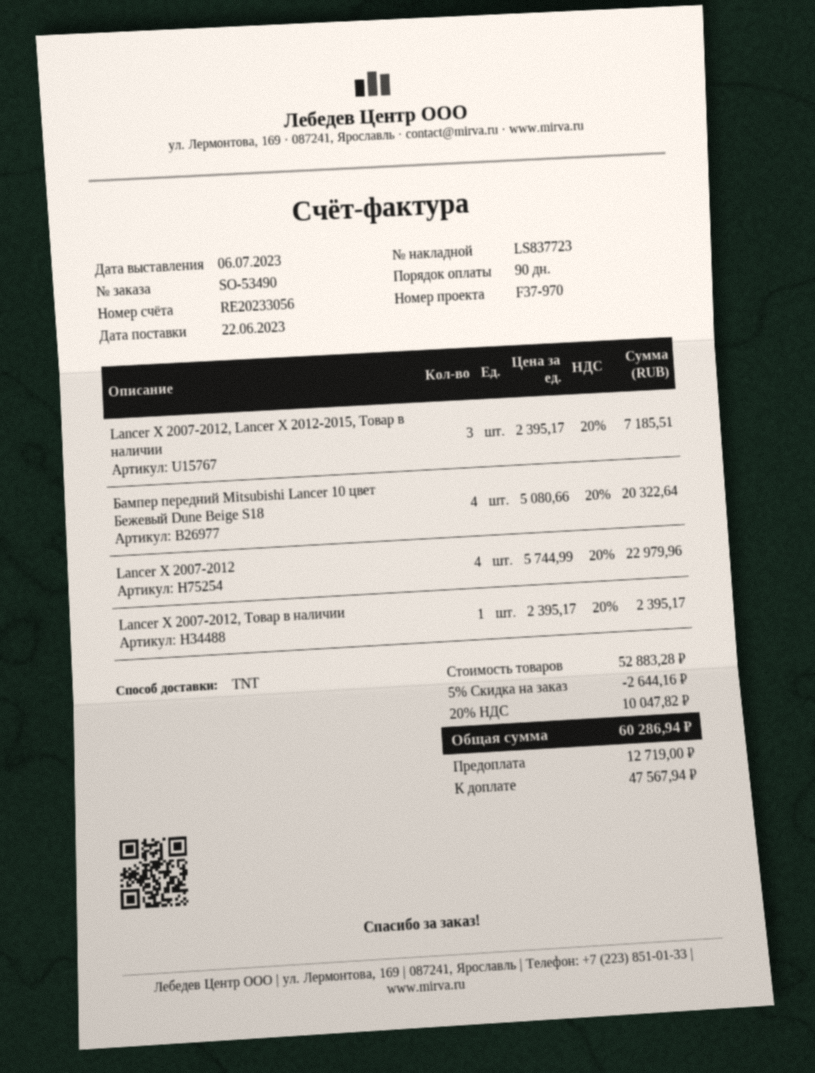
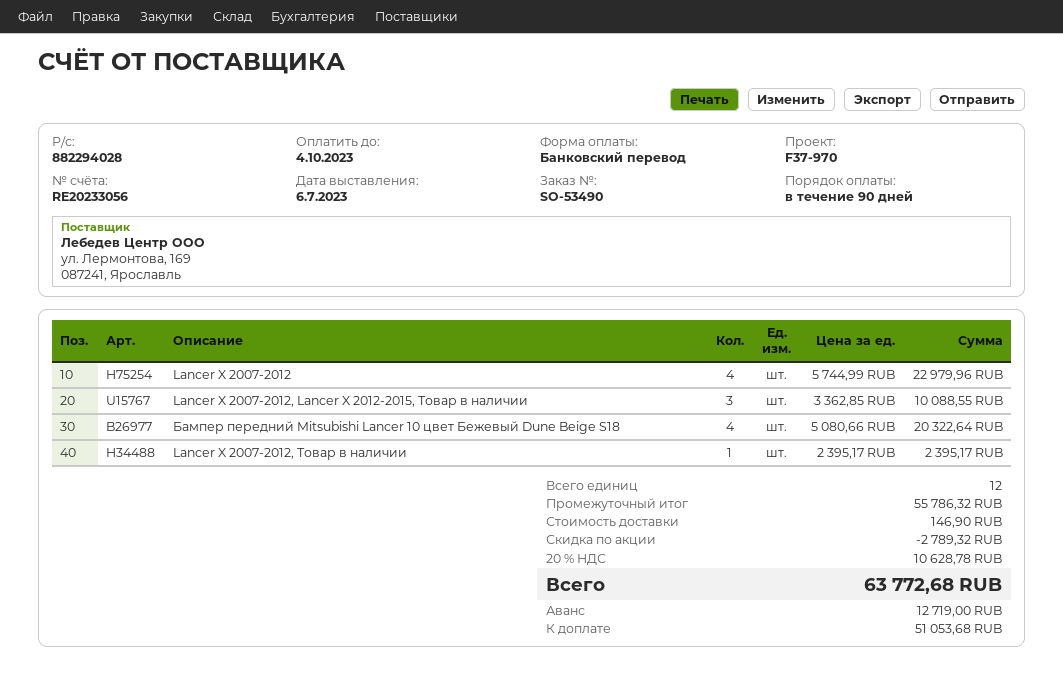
Lancer X 2007-2012, Lancer X 2012-2015, Товар в наличии: 3 x 2395.17 = 7185.51 -> 3 x 3362.85 = 10088.55
subtotal: 52883.28 -> 55786.32
discount: 2644.16 -> 2789.32
shipping: none -> 146.90
tax: 20% = 10047.82 -> 20% = 10628.78
total: 60286.94 -> 63772.68
balance: 47567.94 -> 51053.68

